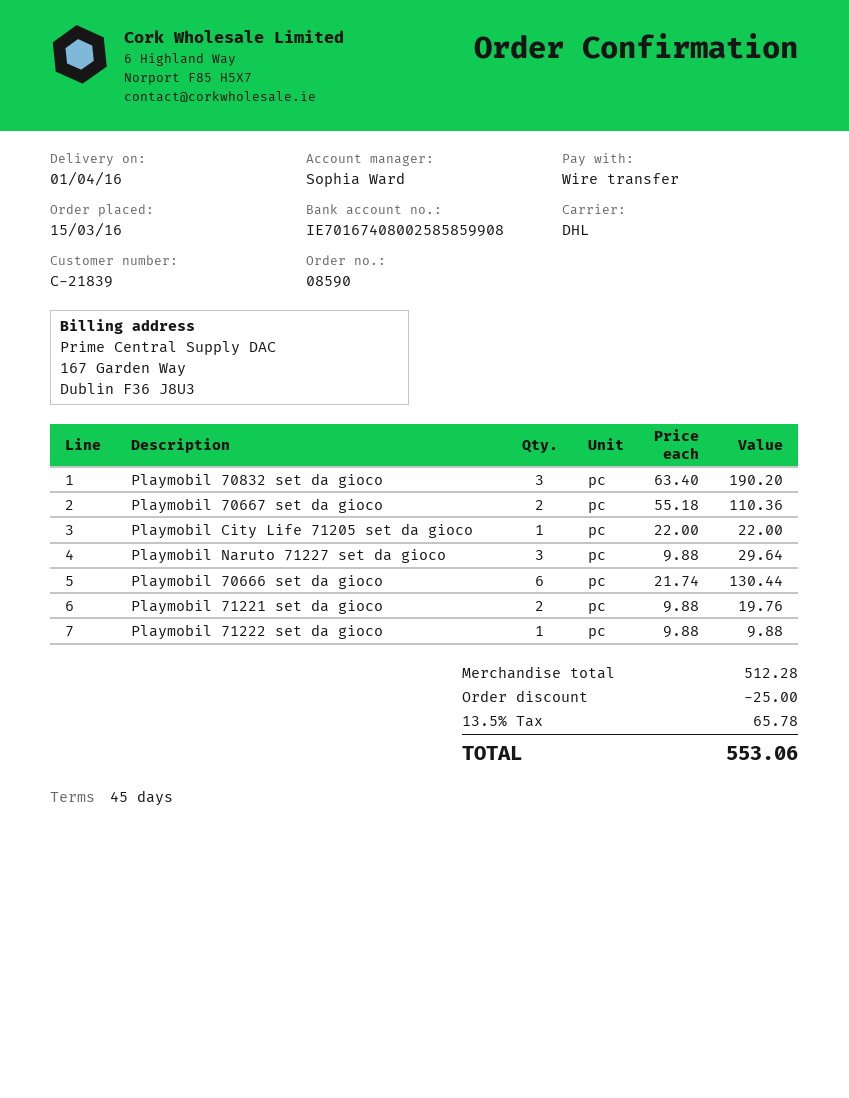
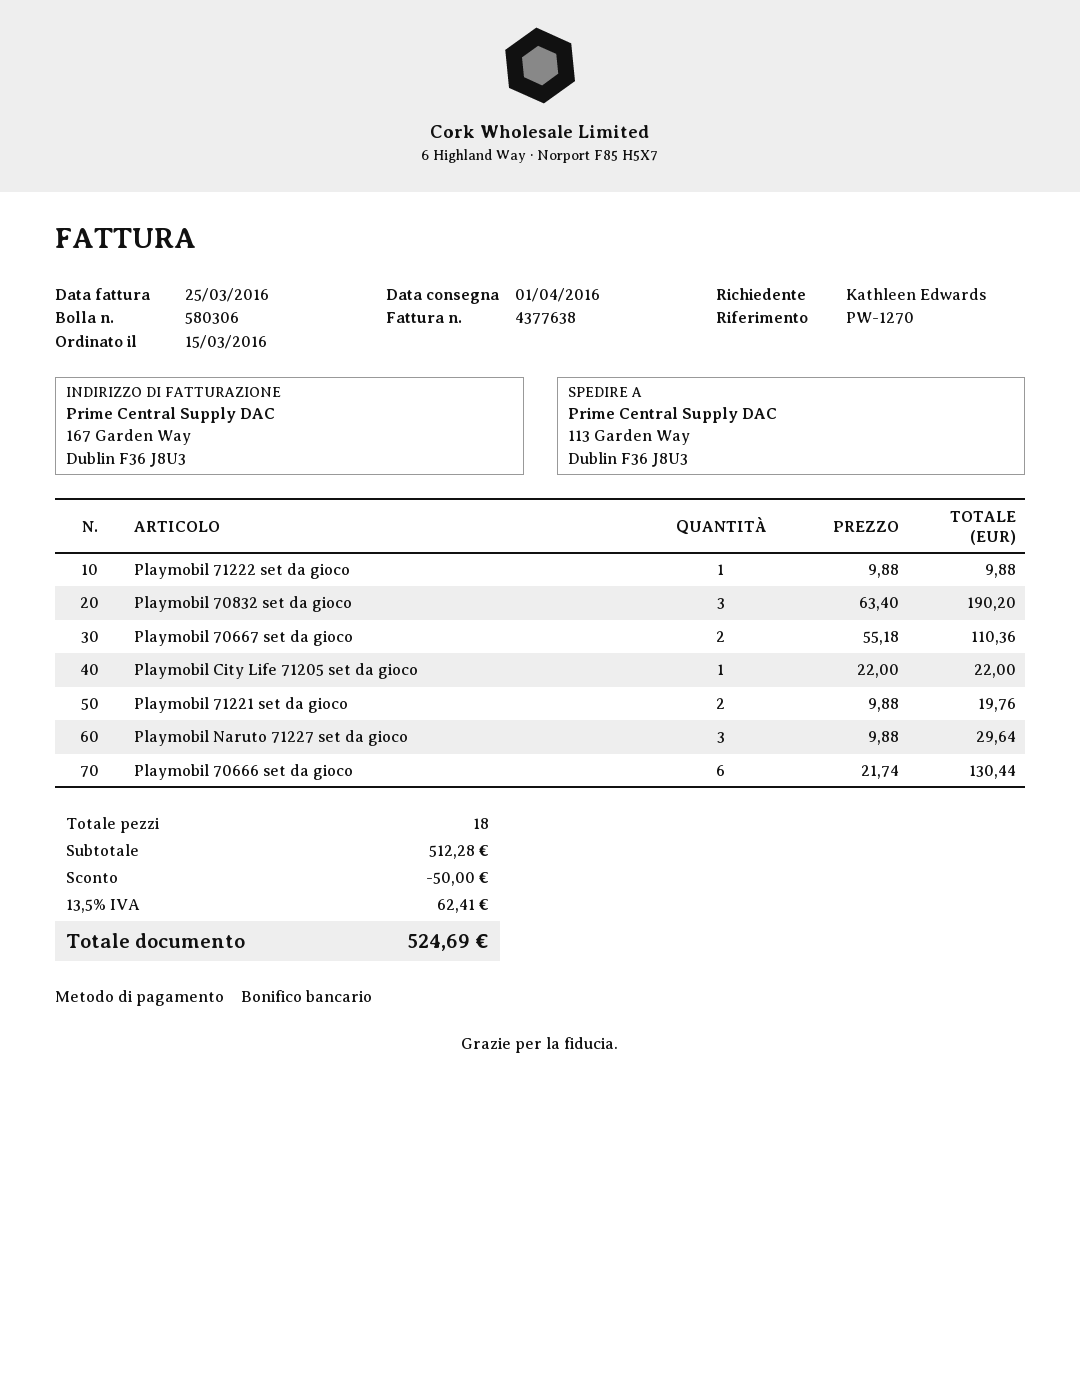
discount: 25.00 -> 50.00
tax: 13.5% = 65.78 -> 13.5% = 62.41
total: 553.06 -> 524.69

